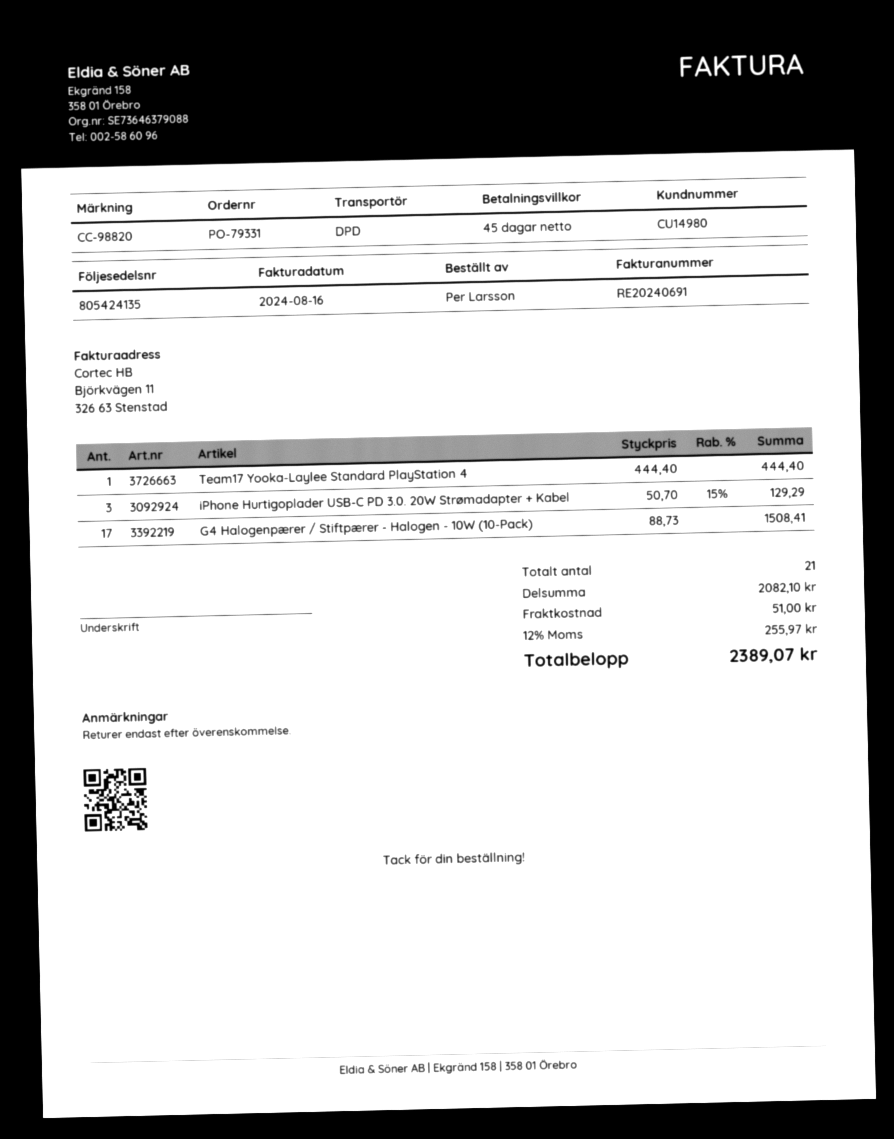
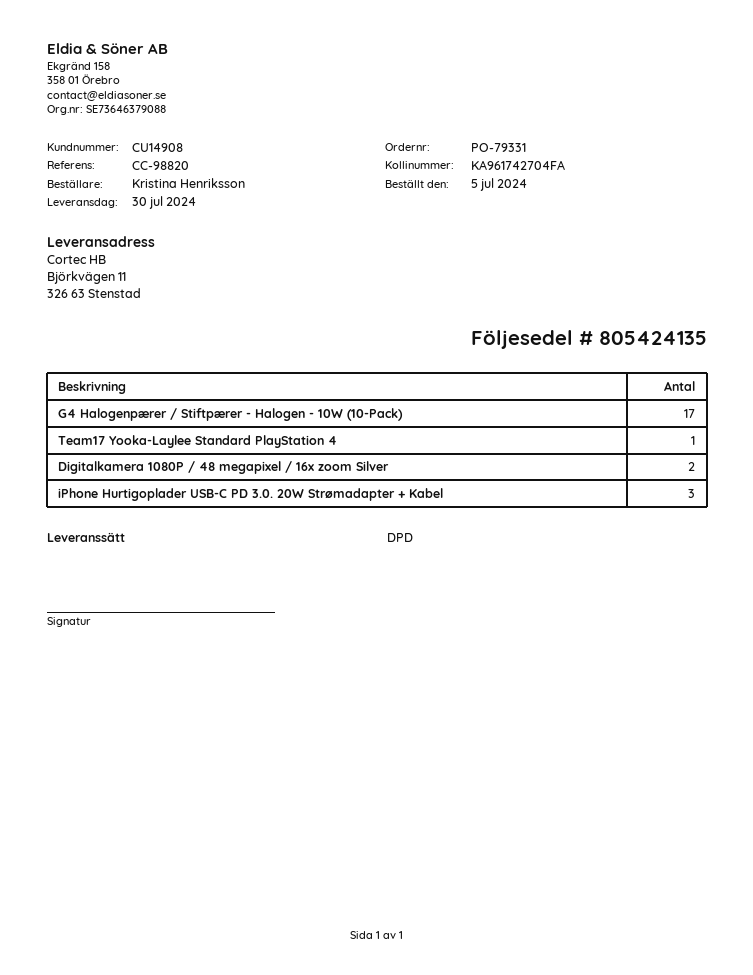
customer number: CU14980 -> CU14908
ordered by: Per Larsson -> Kristina Henriksson
Digitalkamera 1080P / 48 megapixel / 16x zoom Silver: none -> 2

